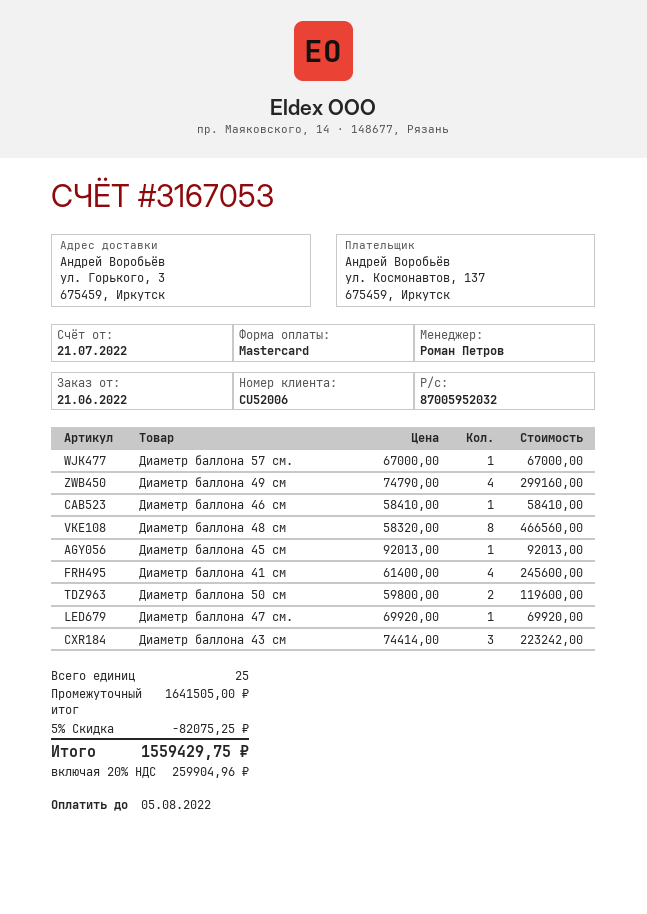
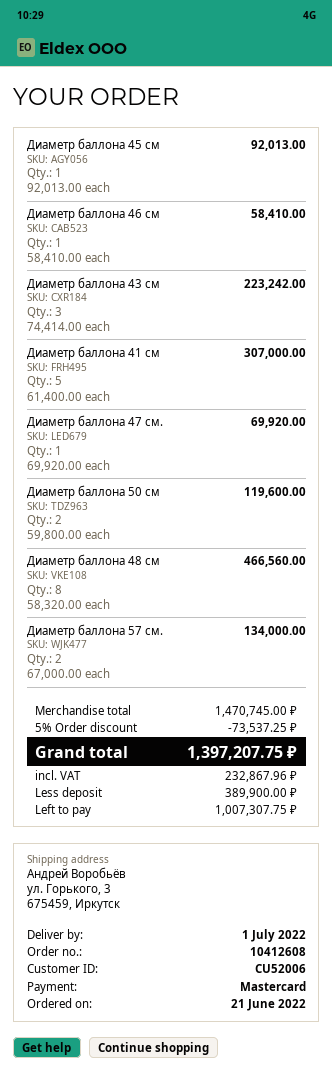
Диаметр баллона 57 см.: 1 x 67000.00 = 67000.00 -> 2 x 67000.00 = 134000.00
Диаметр баллона 49 см: 4 x 74790.00 = 299160.00 -> none
Диаметр баллона 41 см: 4 x 61400.00 = 245600.00 -> 5 x 61400.00 = 307000.00
subtotal: 1641505.00 -> 1470745.00
discount: 5% = 82075.25 -> 5% = 73537.25
tax: 259904.96 -> 232867.96
total: 1559429.75 -> 1397207.75

